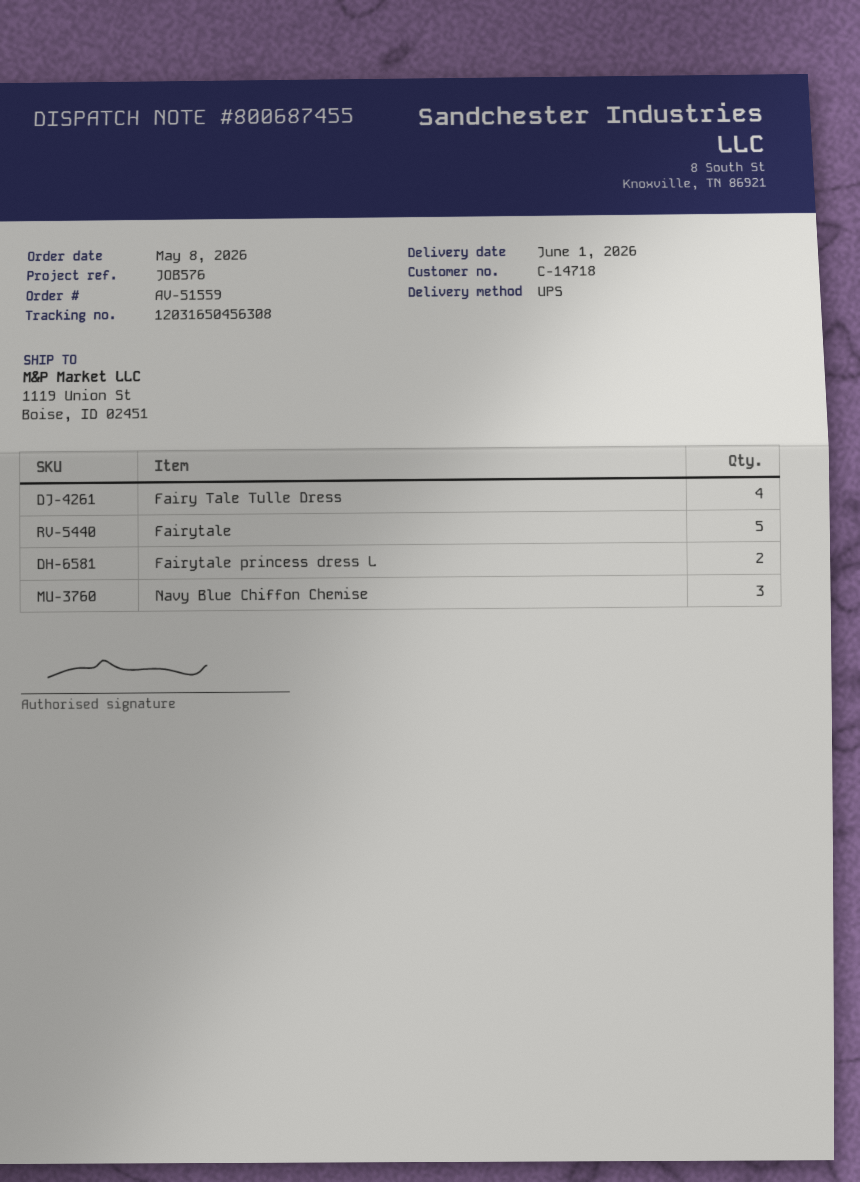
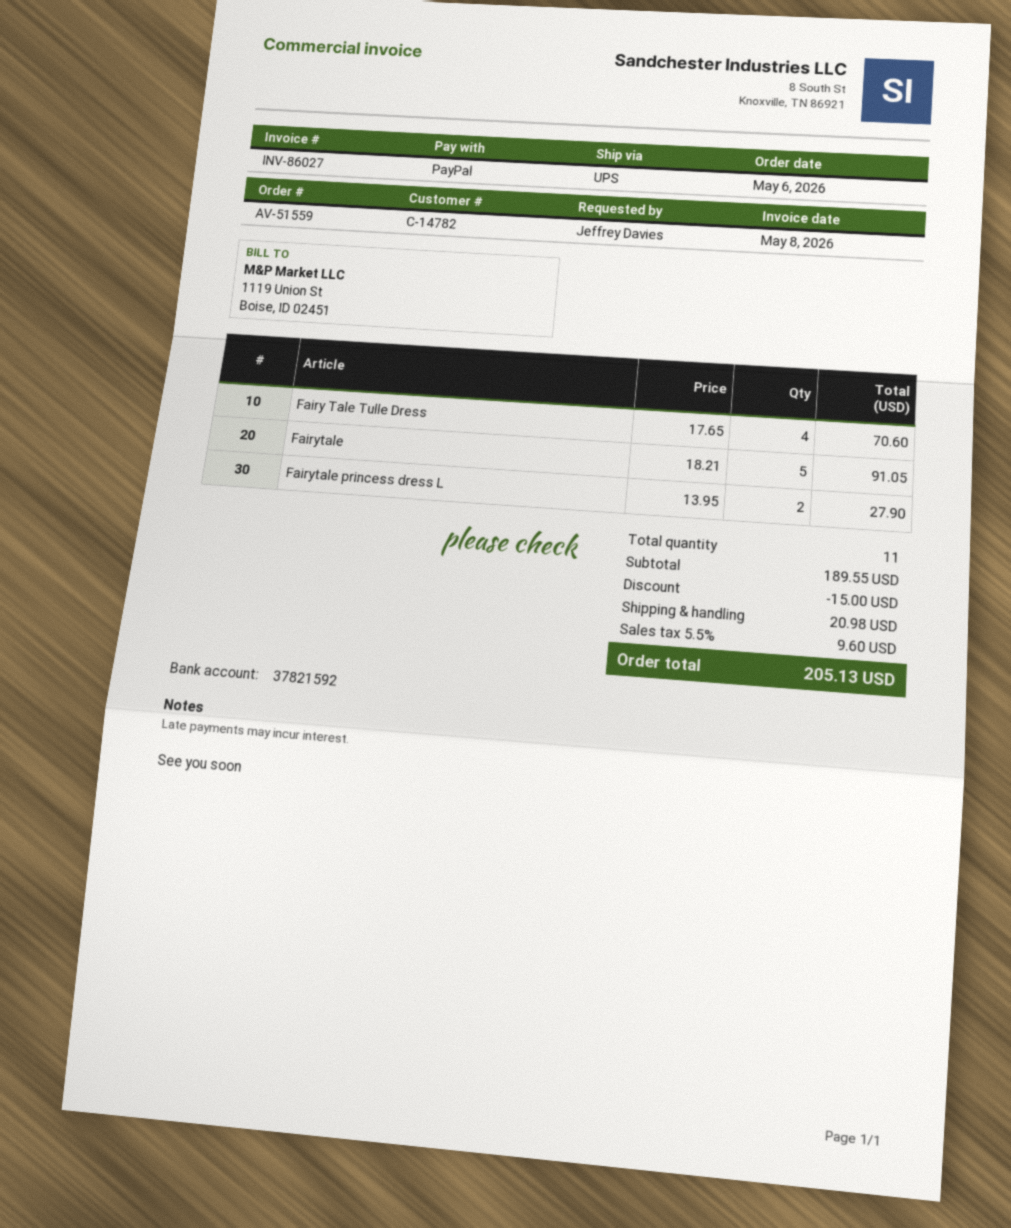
order date: 2026-05-08 -> 2026-05-06
customer number: C-14718 -> C-14782
Navy Blue Chiffon Chemise: 3 -> none

